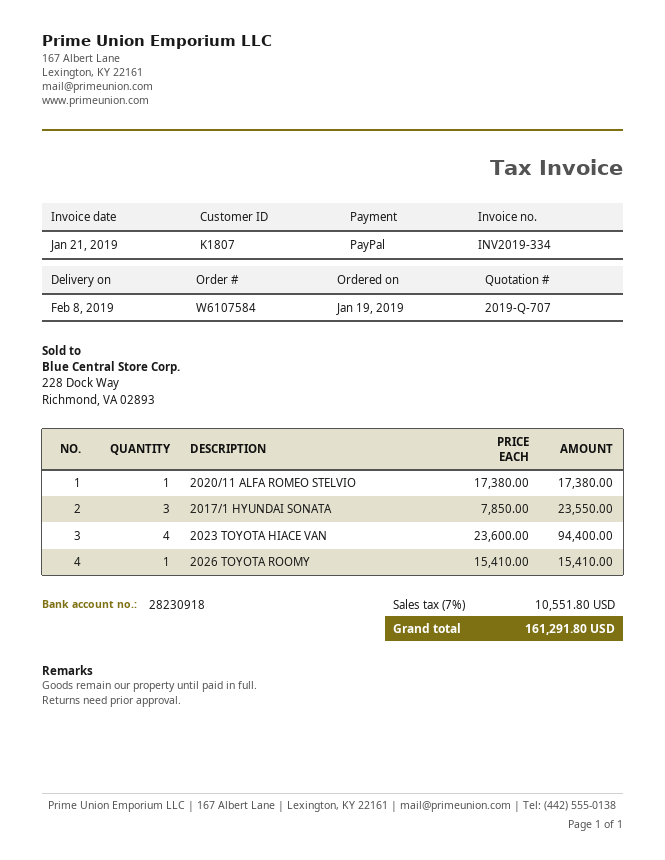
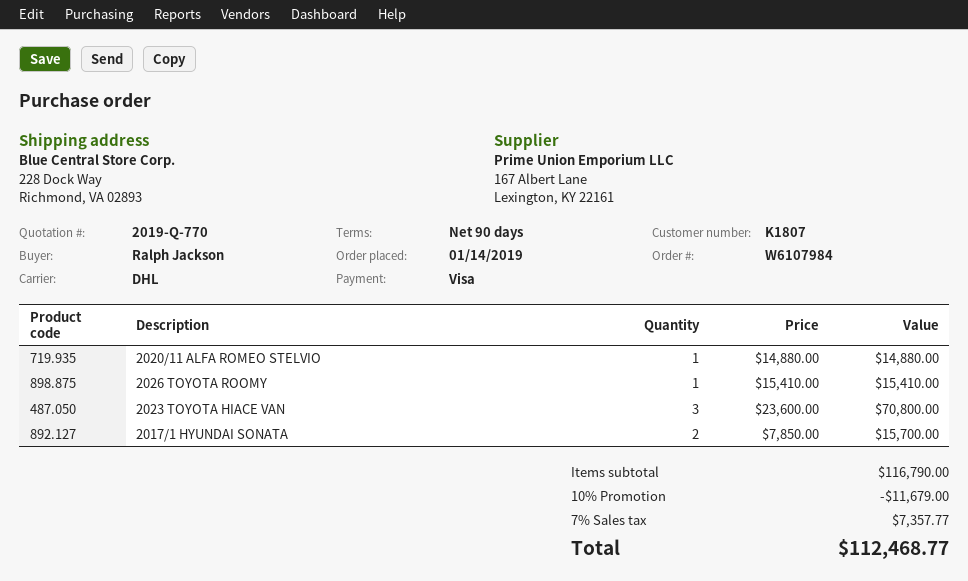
quote number: 2019-Q-707 -> 2019-Q-770
order number: W6107584 -> W6107984
order date: 2019-01-19 -> 2019-01-14
payment method: PayPal -> Visa
2020/11 ALFA ROMEO STELVIO: 1 x 17380.00 = 17380.00 -> 1 x 14880.00 = 14880.00
2017/1 HYUNDAI SONATA: 3 x 7850.00 = 23550.00 -> 2 x 7850.00 = 15700.00
2023 TOYOTA HIACE VAN: 4 x 23600.00 = 94400.00 -> 3 x 23600.00 = 70800.00
discount: none -> 10% = 11679.00
tax: 7% = 10551.80 -> 7% = 7357.77
total: 161291.80 -> 112468.77

